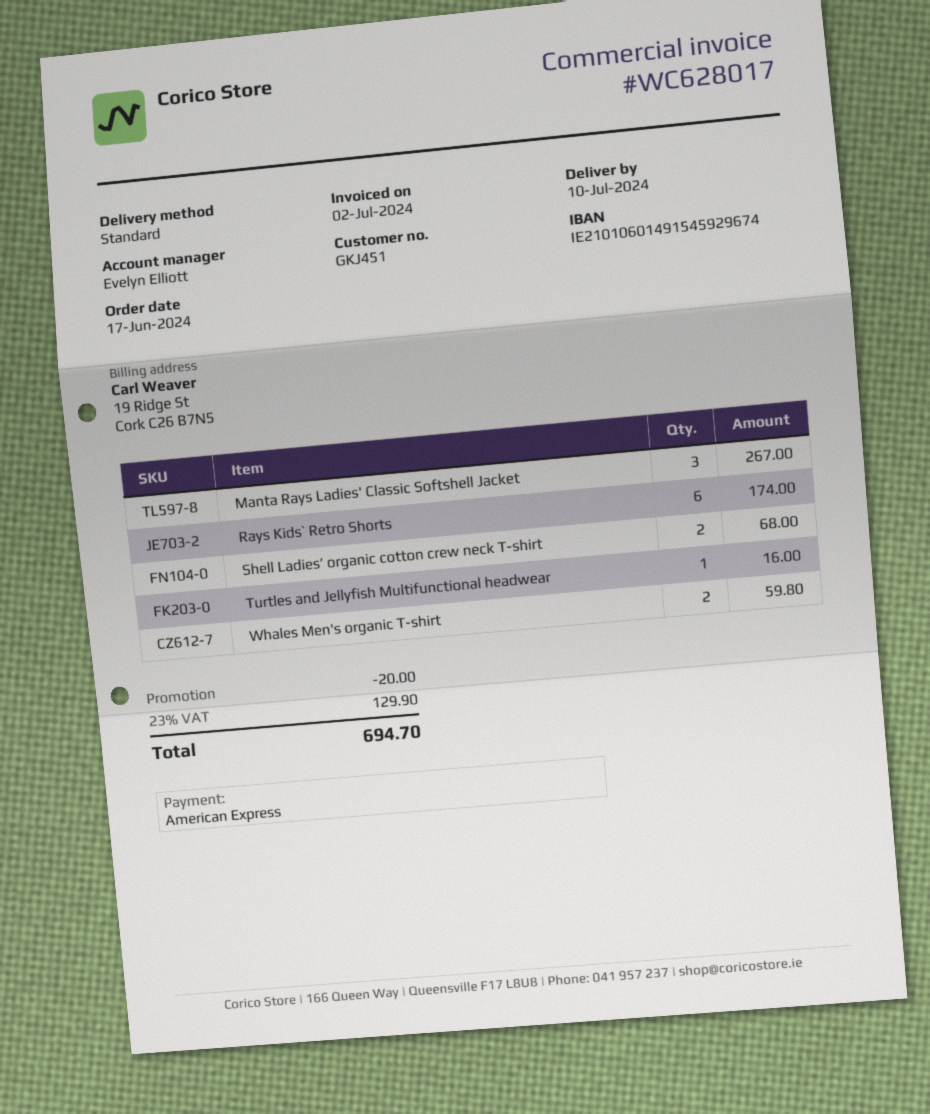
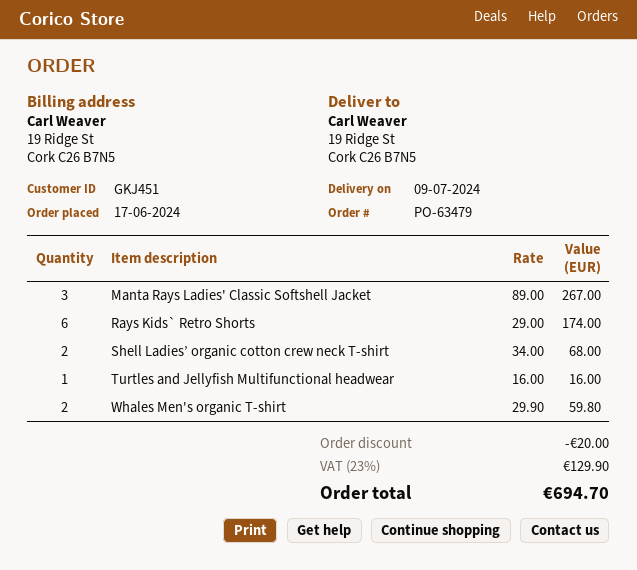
delivery date: 2024-07-10 -> 2024-07-09

